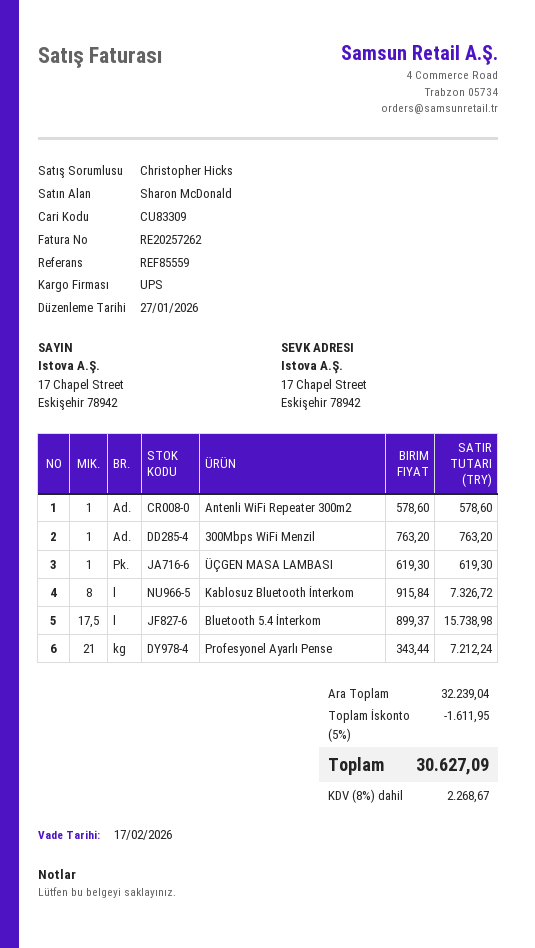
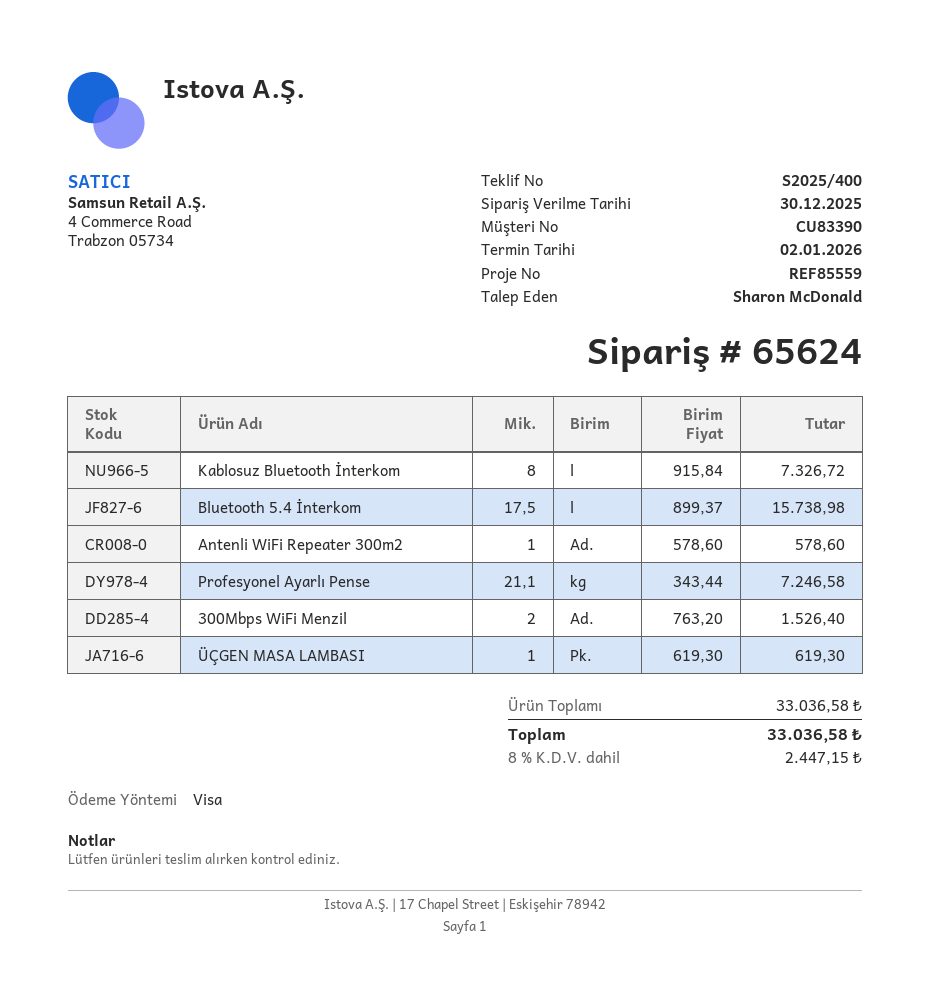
customer number: CU83309 -> CU83390
300Mbps WiFi Menzil: 1 x 763.20 = 763.20 -> 2 x 763.20 = 1526.40
Profesyonel Ayarlı Pense: 21 x 343.44 = 7212.24 -> 21.1 x 343.44 = 7246.58
subtotal: 32239.04 -> 33036.58
discount: 5% = 1611.95 -> none
tax: 8% = 2268.67 -> 8% = 2447.15
total: 30627.09 -> 33036.58

